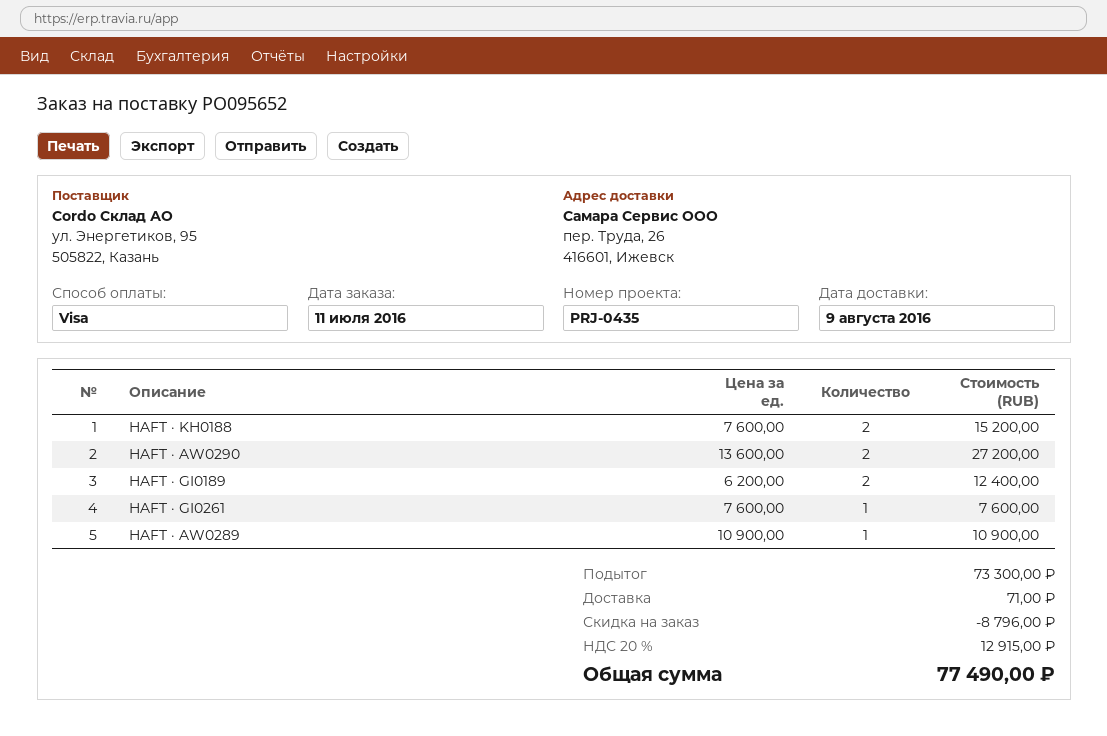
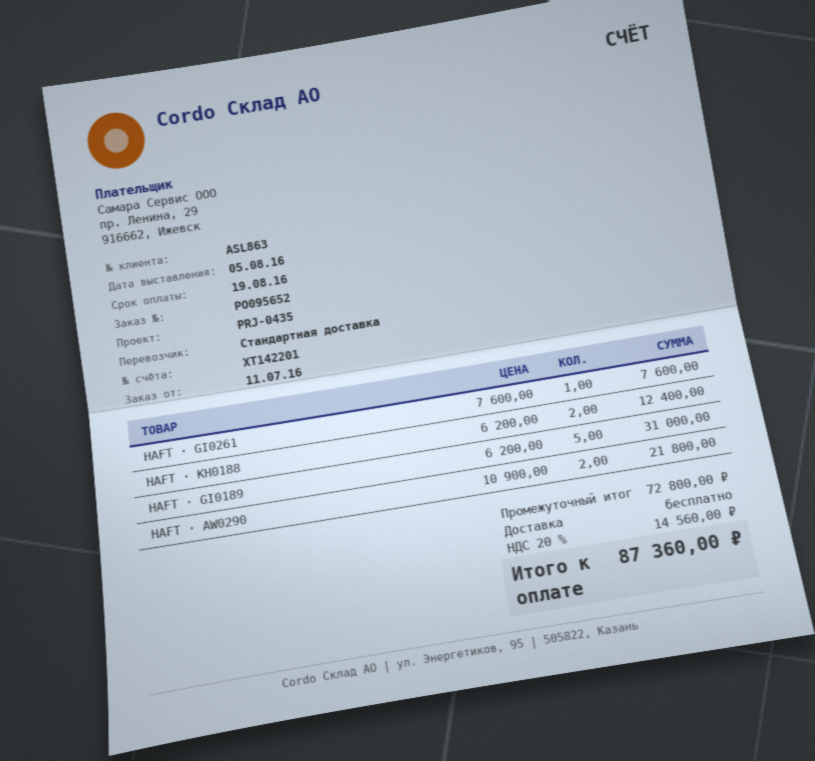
HAFT · KH0188: 2 x 7600.00 = 15200.00 -> 2 x 6200.00 = 12400.00
HAFT · AW0290: 2 x 13600.00 = 27200.00 -> 2 x 10900.00 = 21800.00
HAFT · GI0189: 2 x 6200.00 = 12400.00 -> 5 x 6200.00 = 31000.00
HAFT · AW0289: 1 x 10900.00 = 10900.00 -> none
subtotal: 73300.00 -> 72800.00
discount: 8796.00 -> none
shipping: 71.00 -> 0.00
tax: 20% = 12915.00 -> 20% = 14560.00
total: 77490.00 -> 87360.00

